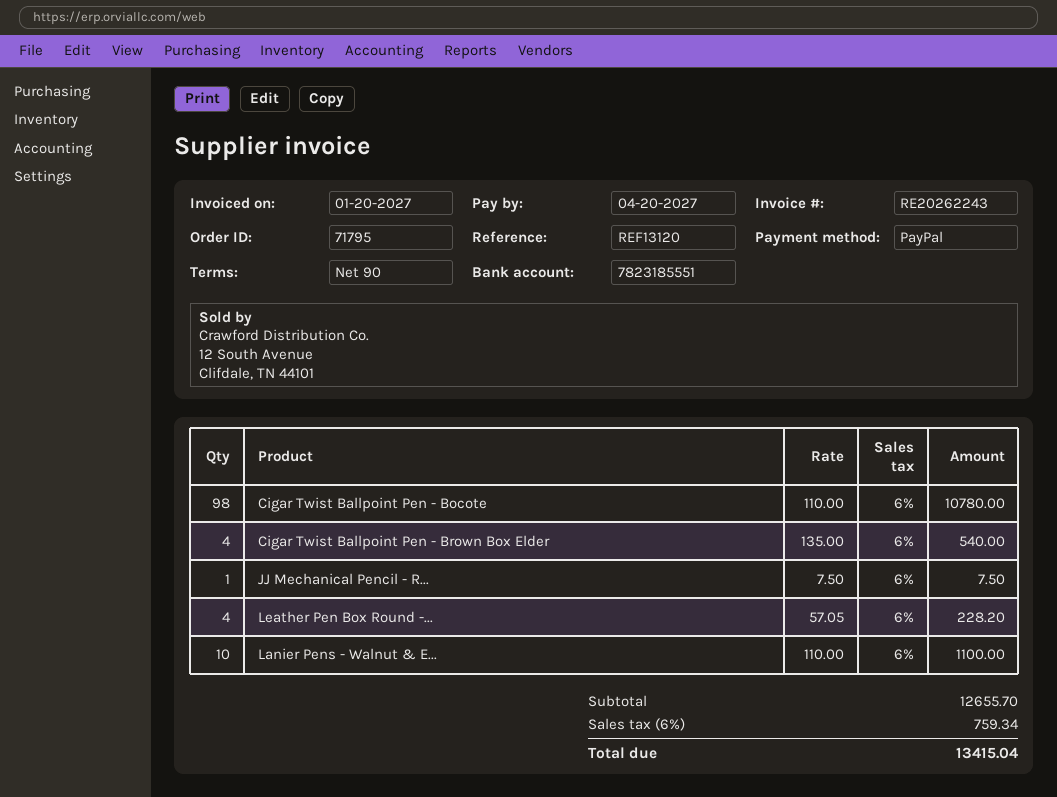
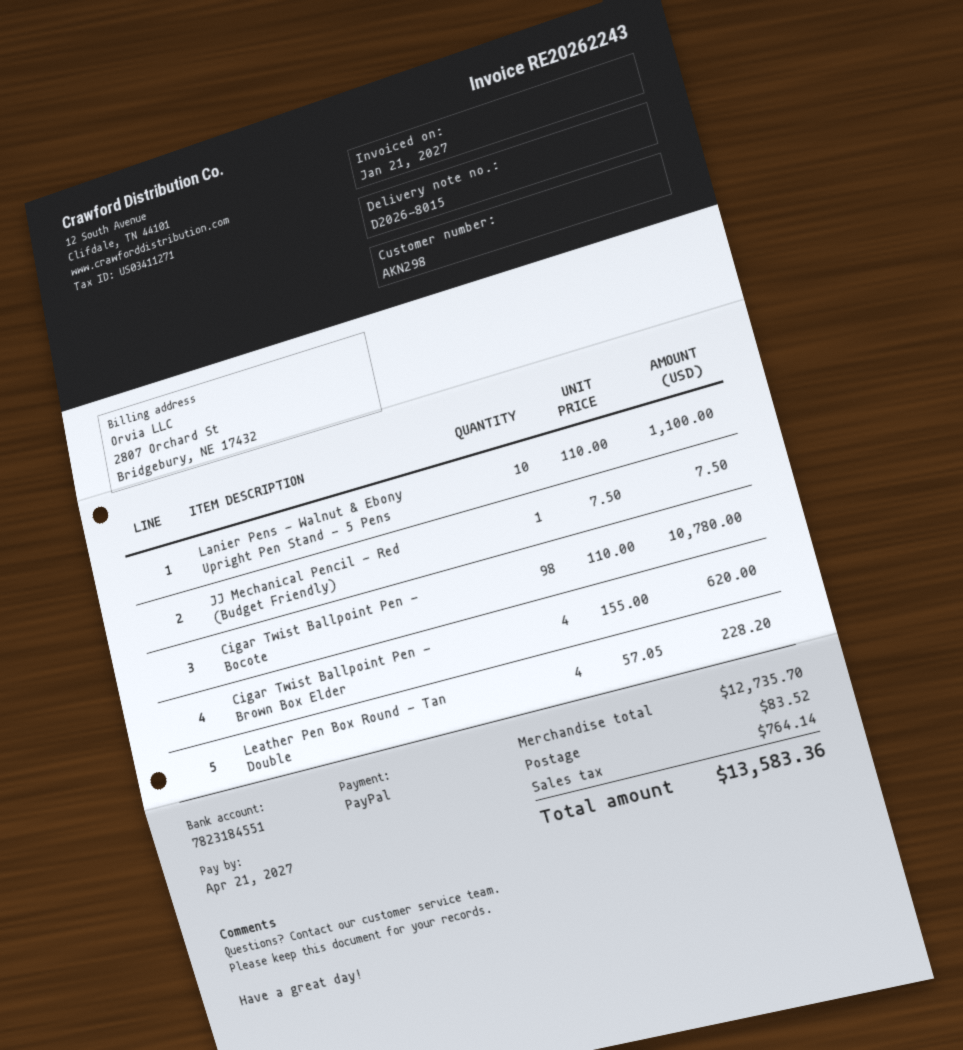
invoice date: 2027-01-20 -> 2027-01-21
due date: 2027-04-20 -> 2027-04-21
bank account: 7823185551 -> 7823184551
Cigar Twist Ballpoint Pen - Brown Box Elder: 4 x 135.00 = 540.00 -> 4 x 155.00 = 620.00
subtotal: 12655.70 -> 12735.70
shipping: none -> 83.52
tax: 759.34 -> 764.14
total: 13415.04 -> 13583.36

